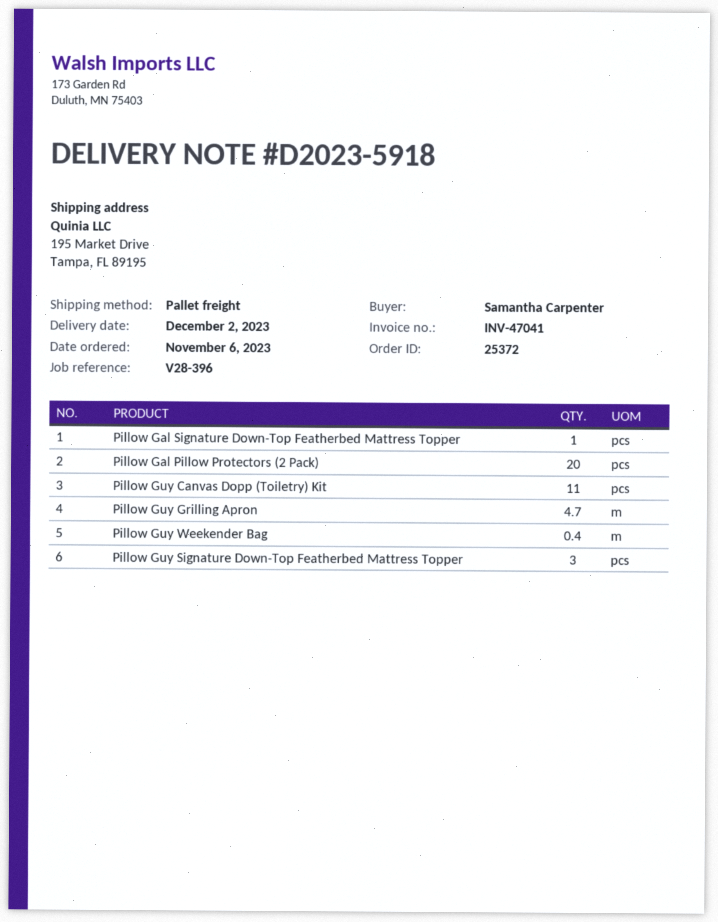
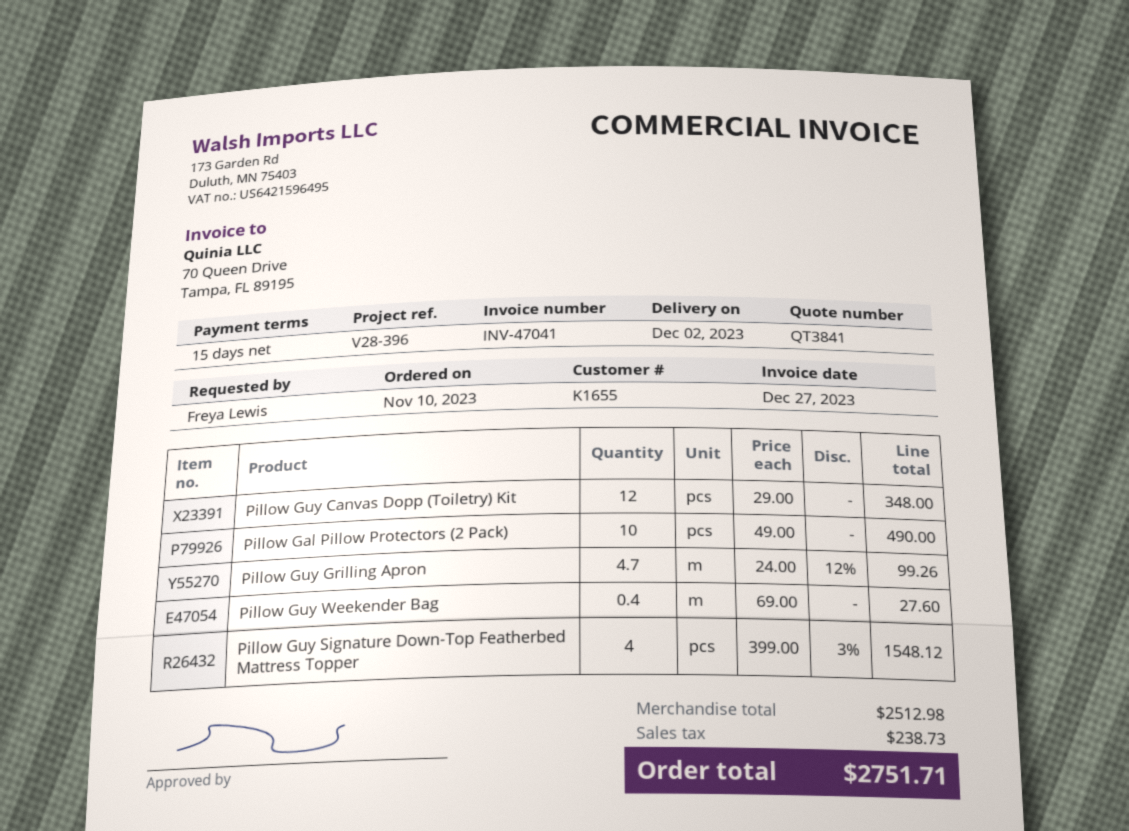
order date: 2023-11-06 -> 2023-11-10
ordered by: Samantha Carpenter -> Freya Lewis
Pillow Gal Signature Down-Top Featherbed Mattress Topper: 1 -> none
Pillow Gal Pillow Protectors (2 Pack): 20 -> 10
Pillow Guy Canvas Dopp (Toiletry) Kit: 11 -> 12
Pillow Guy Signature Down-Top Featherbed Mattress Topper: 3 -> 4

